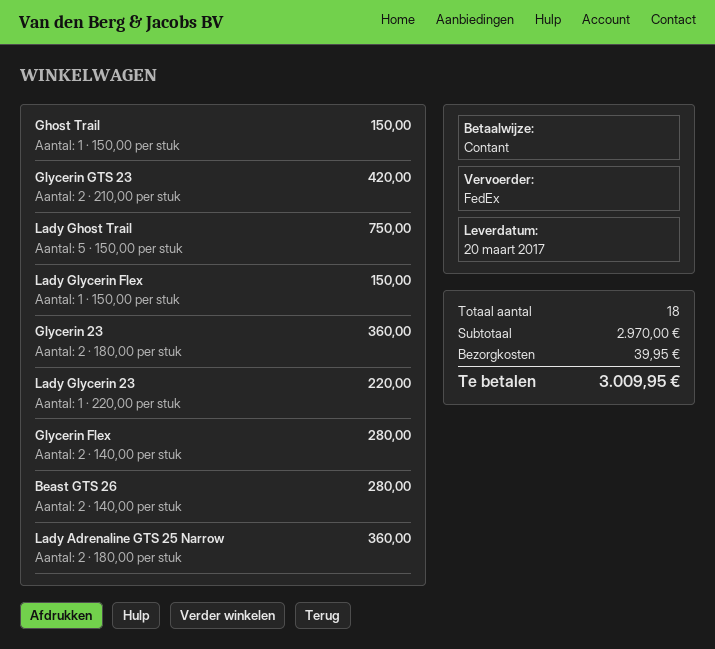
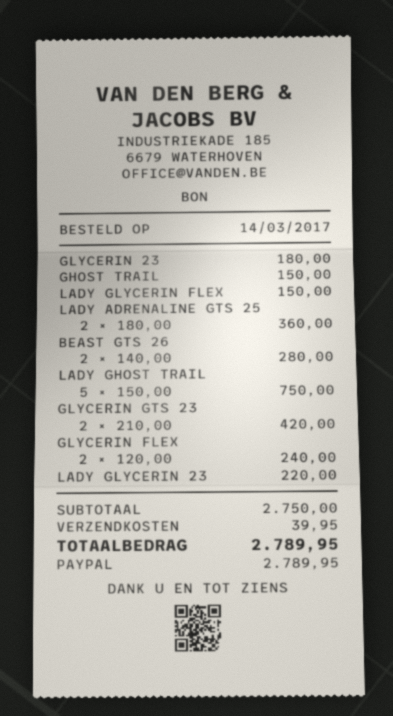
payment method: cash -> PayPal
Glycerin 23: 2 x 180.00 = 360.00 -> 1 x 180.00 = 180.00
Glycerin Flex: 2 x 140.00 = 280.00 -> 2 x 120.00 = 240.00
subtotal: 2970.00 -> 2750.00
total: 3009.95 -> 2789.95

